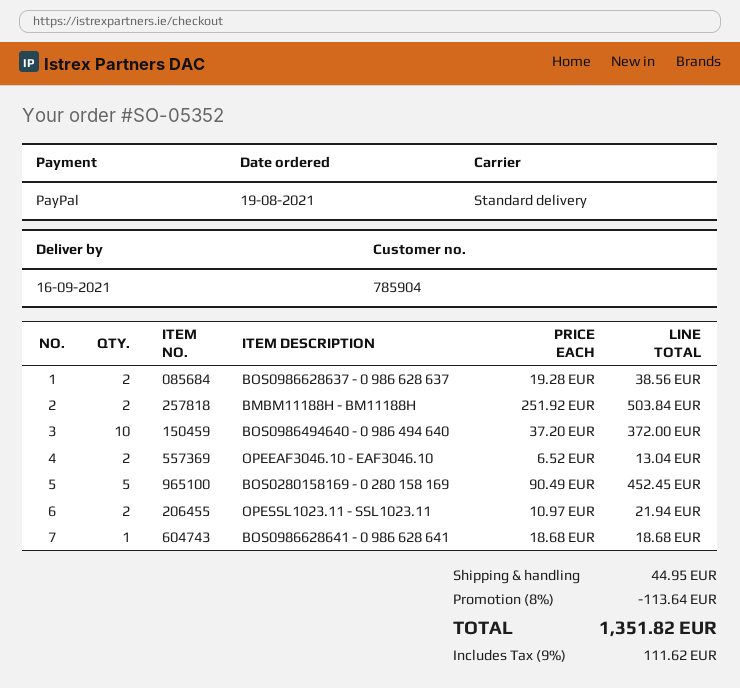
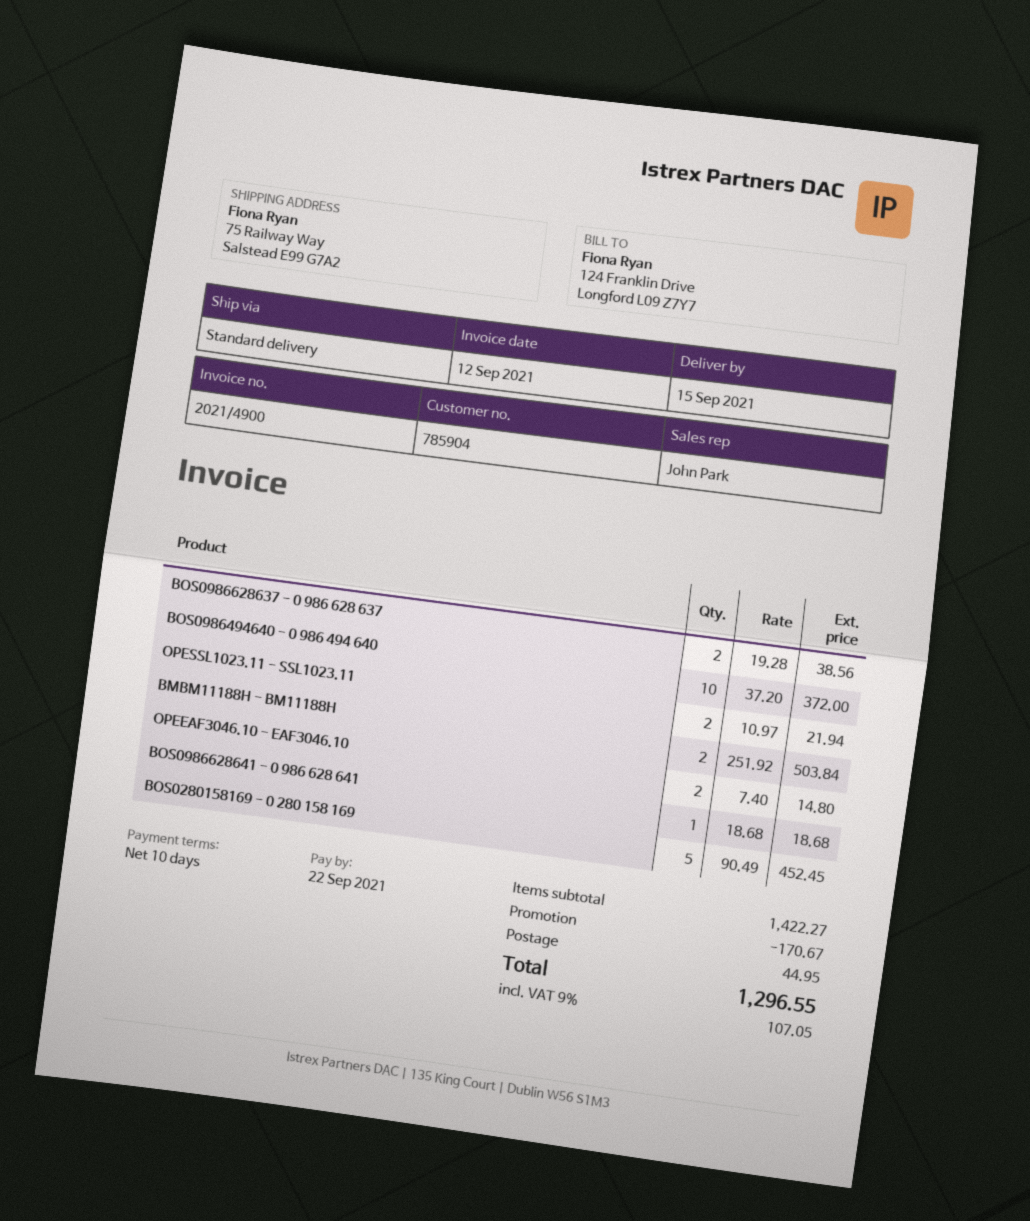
delivery date: 2021-09-16 -> 2021-09-15
OPEEAF3046.10 - EAF3046.10: 2 x 6.52 = 13.04 -> 2 x 7.40 = 14.80
discount: 113.64 -> 170.67
tax: 9% = 111.62 -> 9% = 107.05
total: 1351.82 -> 1296.55

